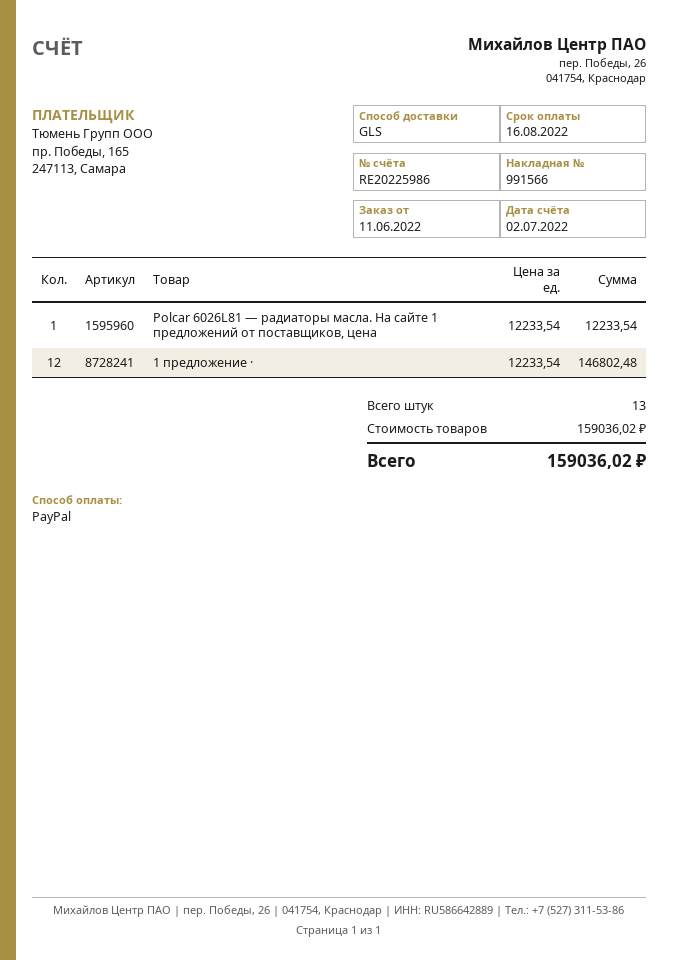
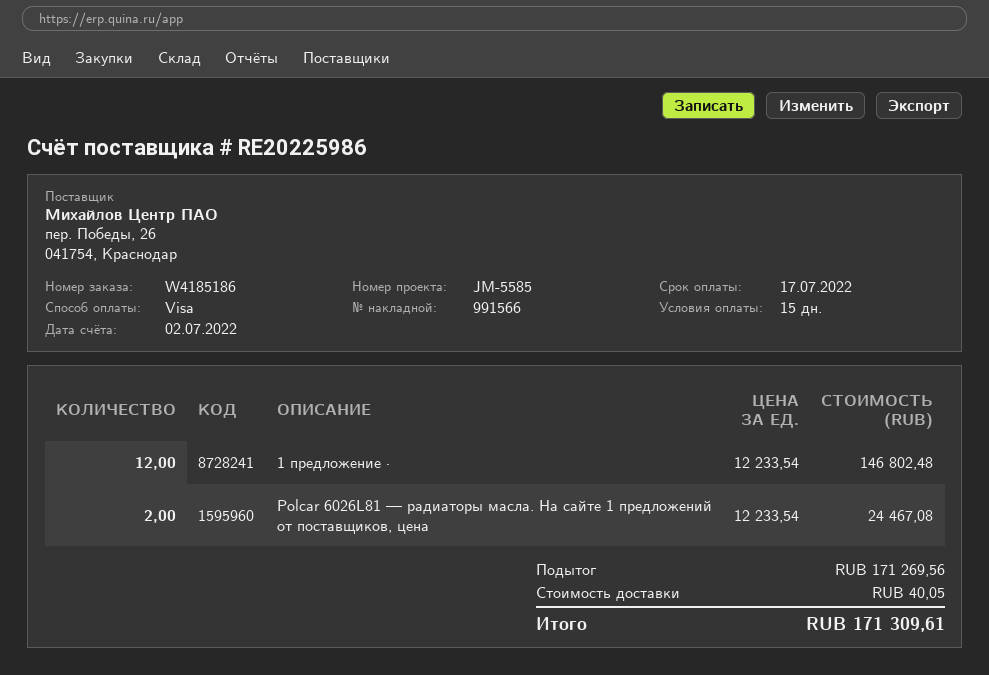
due date: 2022-08-16 -> 2022-07-17
payment method: PayPal -> Visa
Polcar 6026L81 — радиаторы масла. На сайте 1 предложений от поставщиков, цена: 1 x 12233.54 = 12233.54 -> 2 x 12233.54 = 24467.08
subtotal: 159036.02 -> 171269.56
shipping: none -> 40.05
total: 159036.02 -> 171309.61

